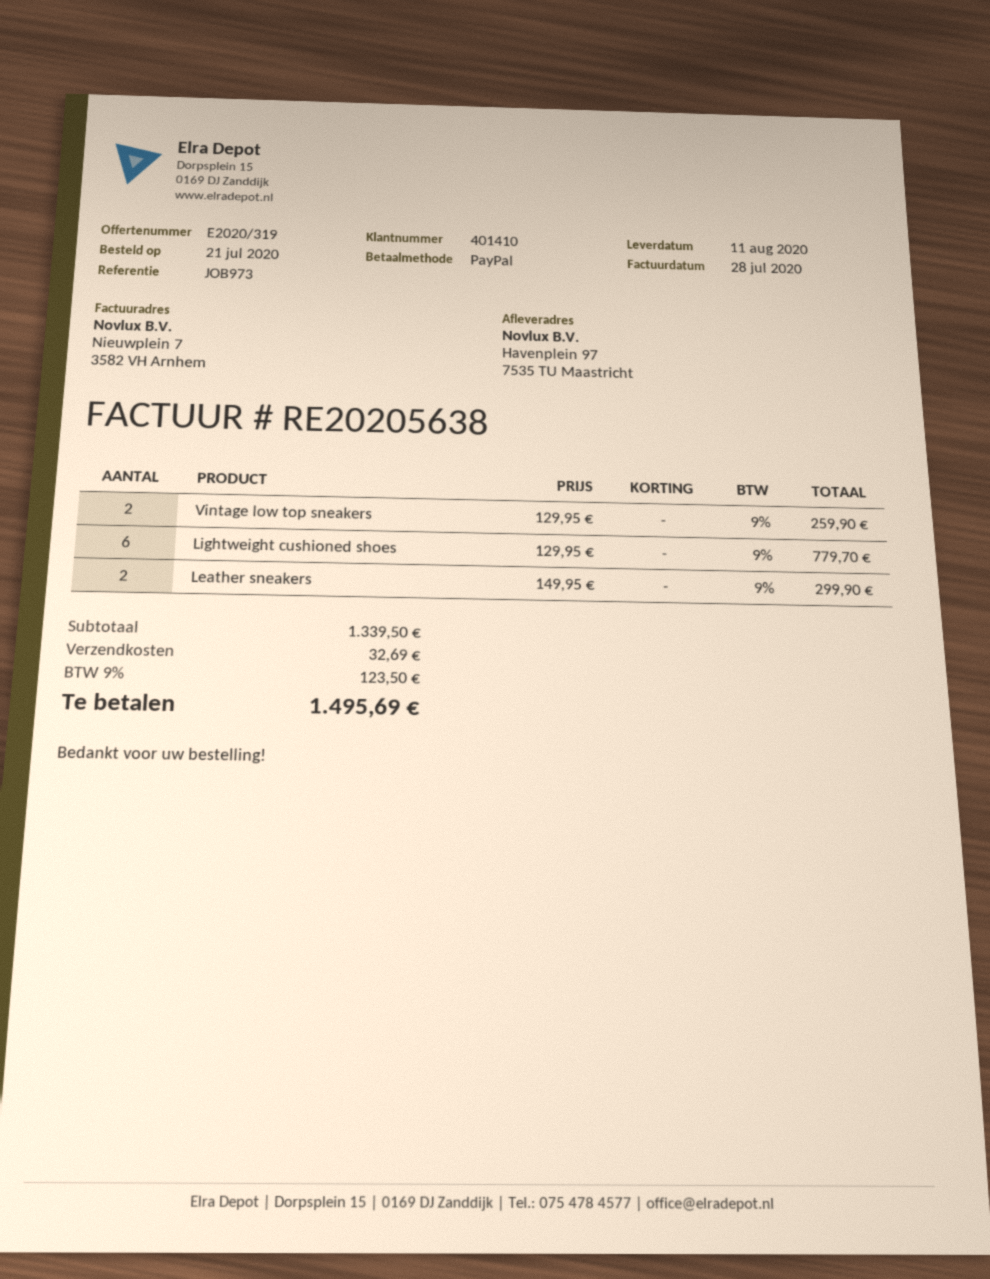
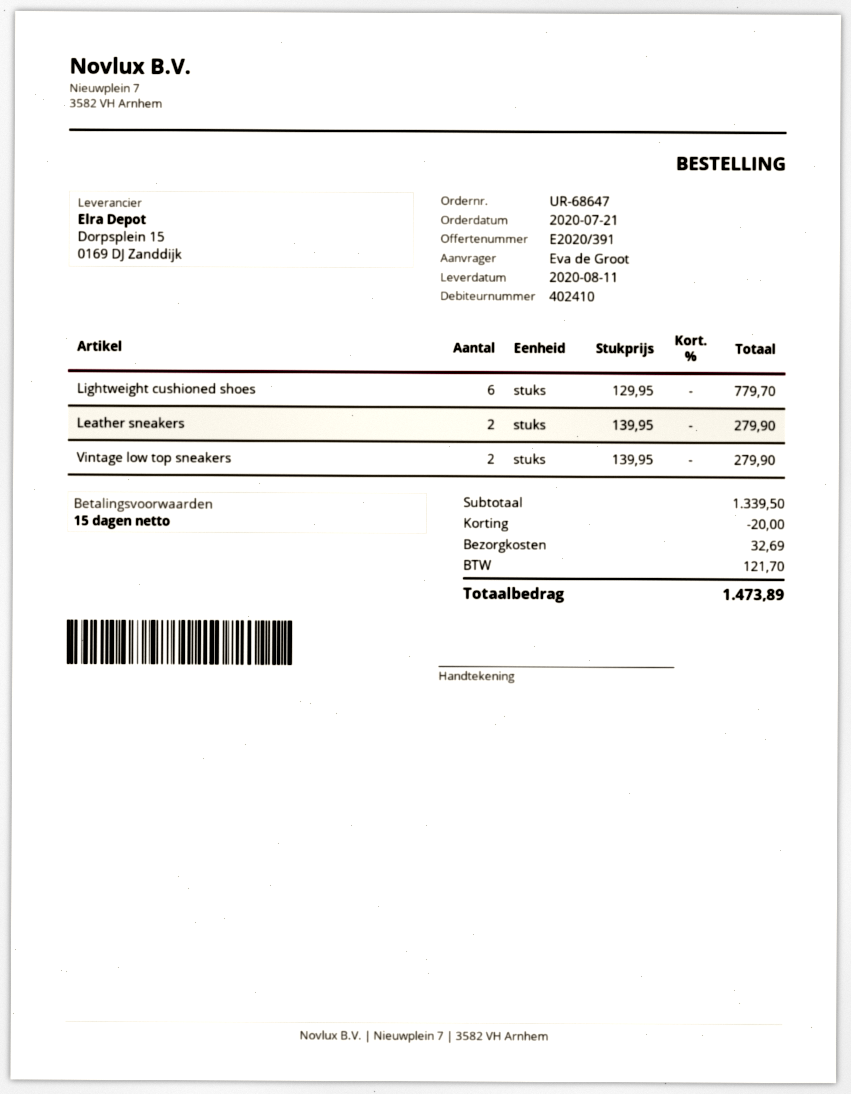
quote number: E2020/319 -> E2020/391
customer number: 401410 -> 402410
Vintage low top sneakers: 2 x 129.95 = 259.90 -> 2 x 139.95 = 279.90
Leather sneakers: 2 x 149.95 = 299.90 -> 2 x 139.95 = 279.90
discount: none -> 20.00
tax: 123.50 -> 121.70
total: 1495.69 -> 1473.89

